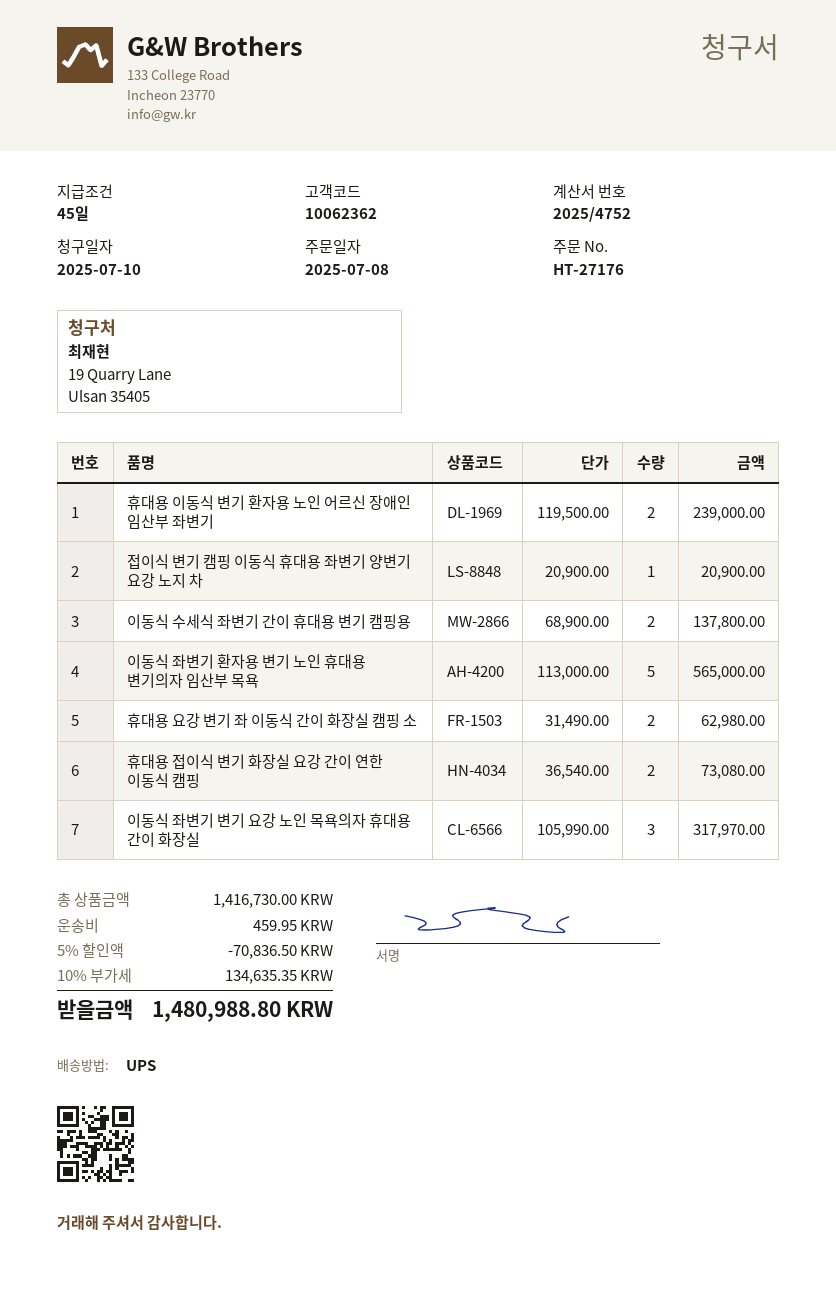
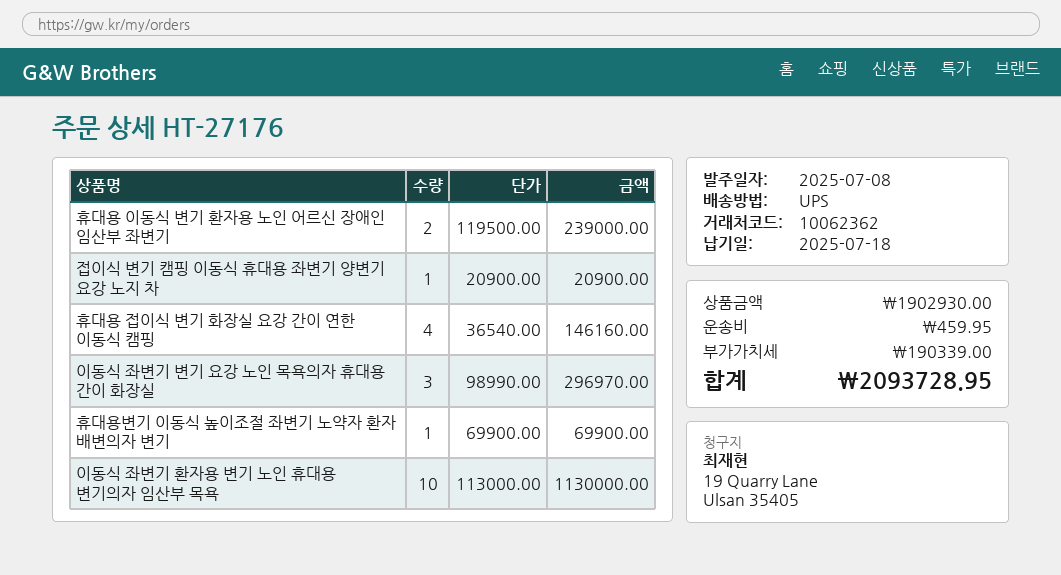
이동식 수세식 좌변기 간이 휴대용 변기 캠핑용: 2 x 68900.00 = 137800.00 -> none
이동식 좌변기 환자용 변기 노인 휴대용 변기의자 임산부 목욕: 5 x 113000.00 = 565000.00 -> 10 x 113000.00 = 1130000.00
휴대용 요강 변기 좌 이동식 간이 화장실 캠핑 소: 2 x 31490.00 = 62980.00 -> none
휴대용 접이식 변기 화장실 요강 간이 연한 이동식 캠핑: 2 x 36540.00 = 73080.00 -> 4 x 36540.00 = 146160.00
이동식 좌변기 변기 요강 노인 목욕의자 휴대용 간이 화장실: 3 x 105990.00 = 317970.00 -> 3 x 98990.00 = 296970.00
휴대용변기 이동식 높이조절 좌변기 노약자 환자 배변의자 변기: none -> 1 x 69900.00 = 69900.00
subtotal: 1416730.00 -> 1902930.00
discount: 5% = 70836.50 -> none
tax: 134635.35 -> 190339.00
total: 1480988.80 -> 2093728.95

